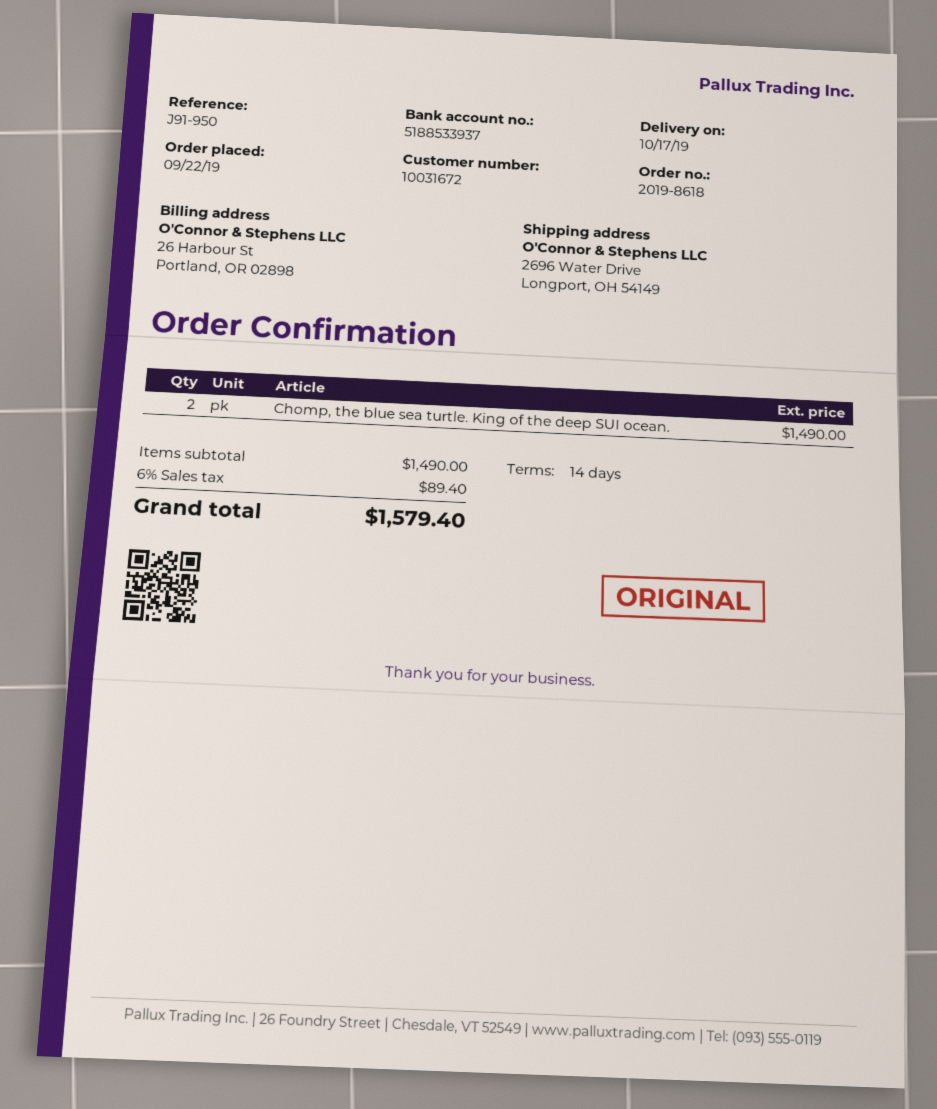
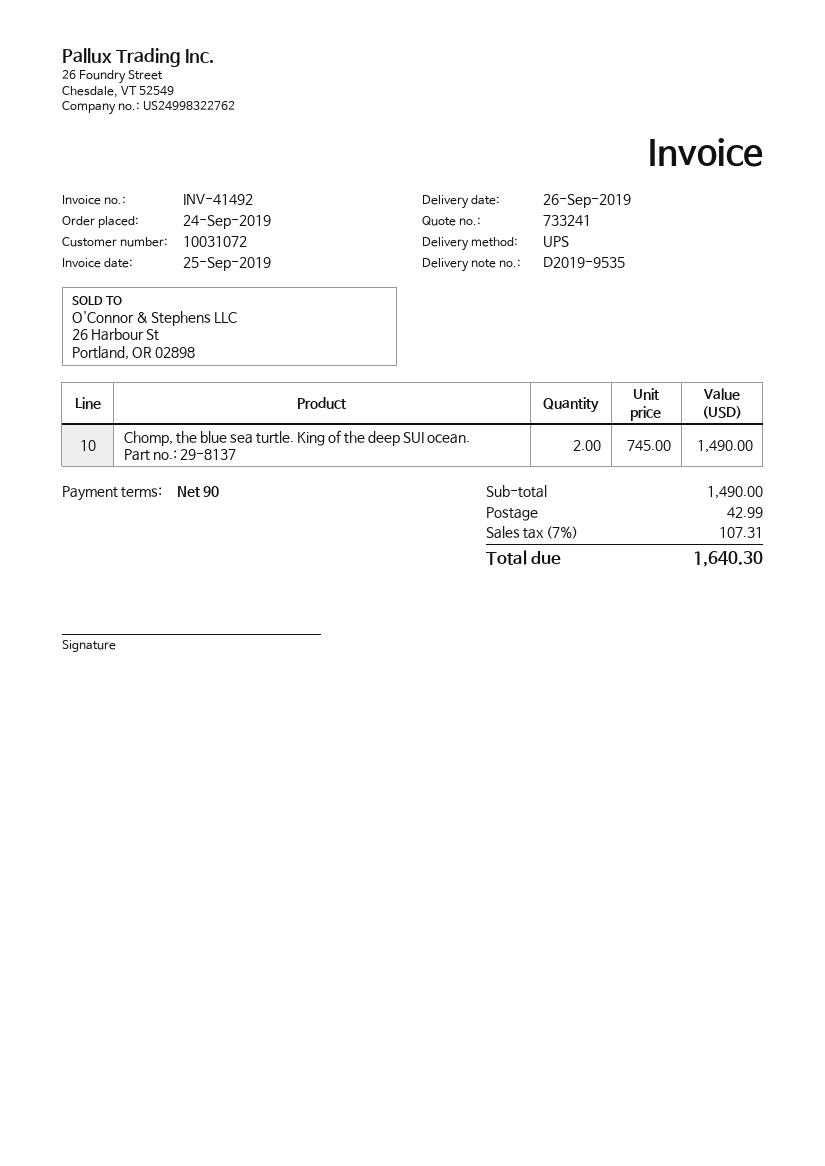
order date: 2019-09-22 -> 2019-09-24
delivery date: 2019-10-17 -> 2019-09-26
payment terms: 14 days -> 90 days
customer number: 10031672 -> 10031072
shipping: none -> 42.99
tax: 6% = 89.40 -> 7% = 107.31
total: 1579.40 -> 1640.30

